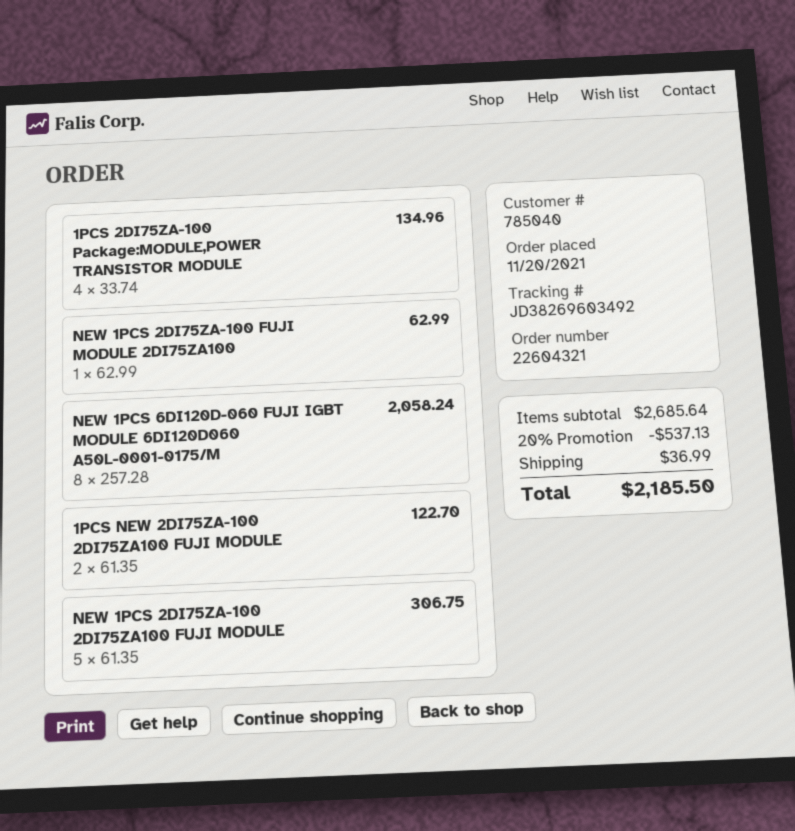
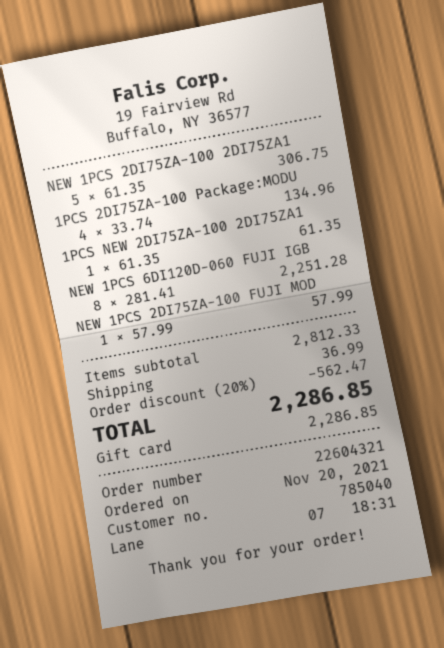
NEW 1PCS 2DI75ZA-100 FUJI MODULE 2DI75ZA100: 1 x 62.99 = 62.99 -> 1 x 57.99 = 57.99
NEW 1PCS 6DI120D-060 FUJI IGBT MODULE 6DI120D060 A50L-0001-0175/M: 8 x 257.28 = 2058.24 -> 8 x 281.41 = 2251.28
1PCS NEW 2DI75ZA-100 2DI75ZA100 FUJI MODULE: 2 x 61.35 = 122.70 -> 1 x 61.35 = 61.35
subtotal: 2685.64 -> 2812.33
discount: 20% = 537.13 -> 20% = 562.47
total: 2185.50 -> 2286.85

